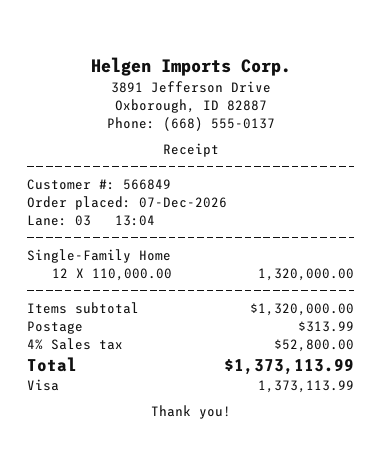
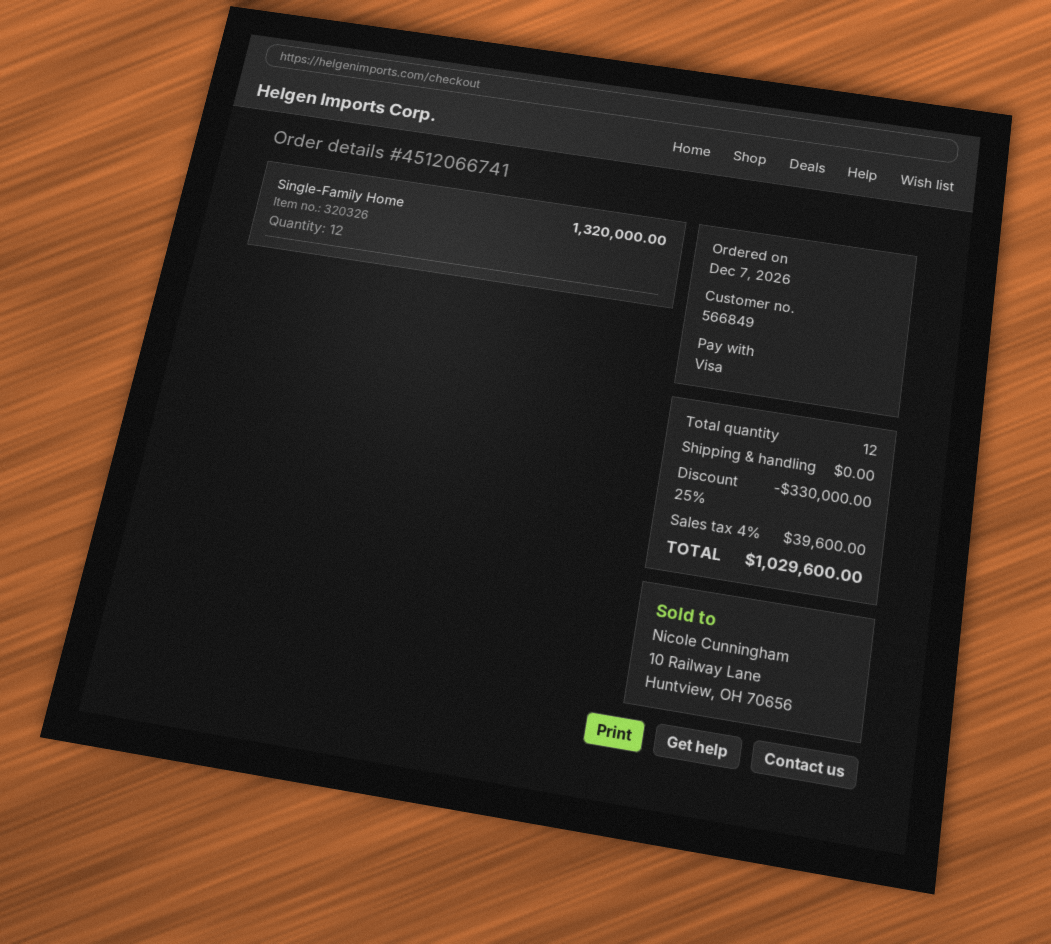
discount: none -> 25% = 330000.00
shipping: 313.99 -> 0.00
tax: 4% = 52800.00 -> 4% = 39600.00
total: 1373113.99 -> 1029600.00

